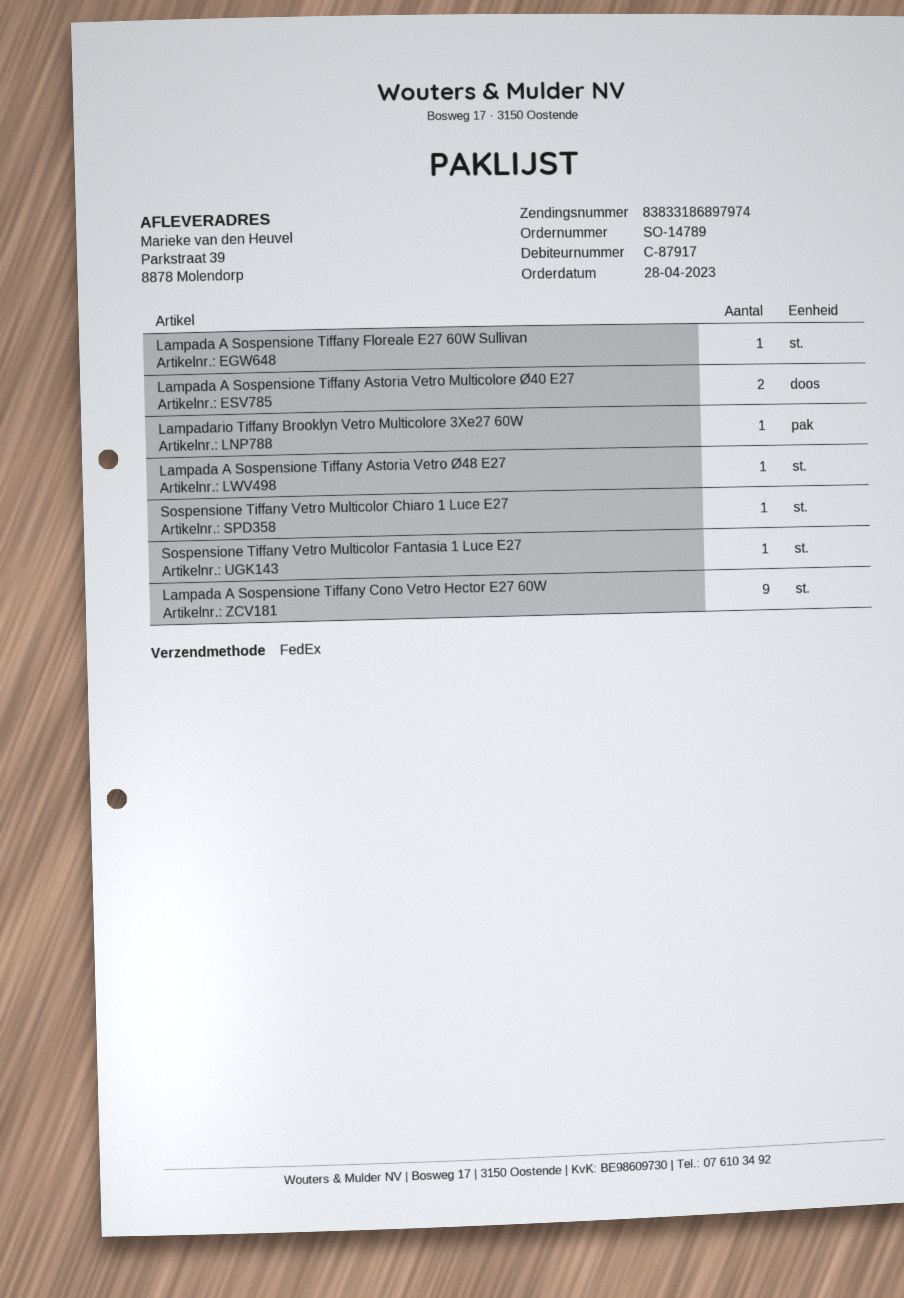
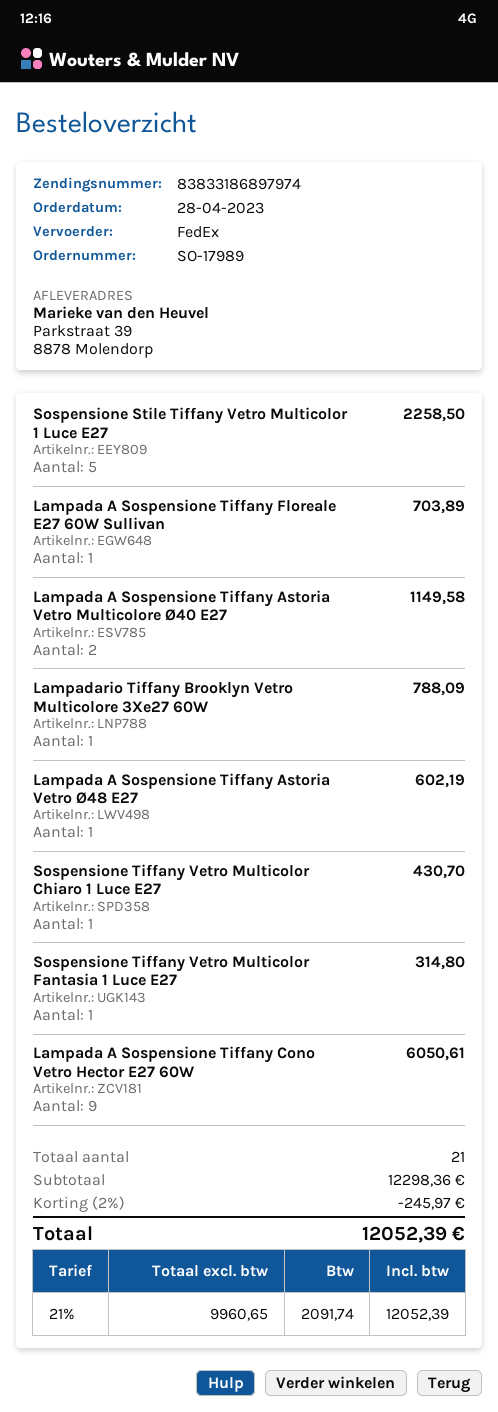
order number: SO-14789 -> SO-17989
Sospensione Stile Tiffany Vetro Multicolor 1 Luce E27: none -> 5

